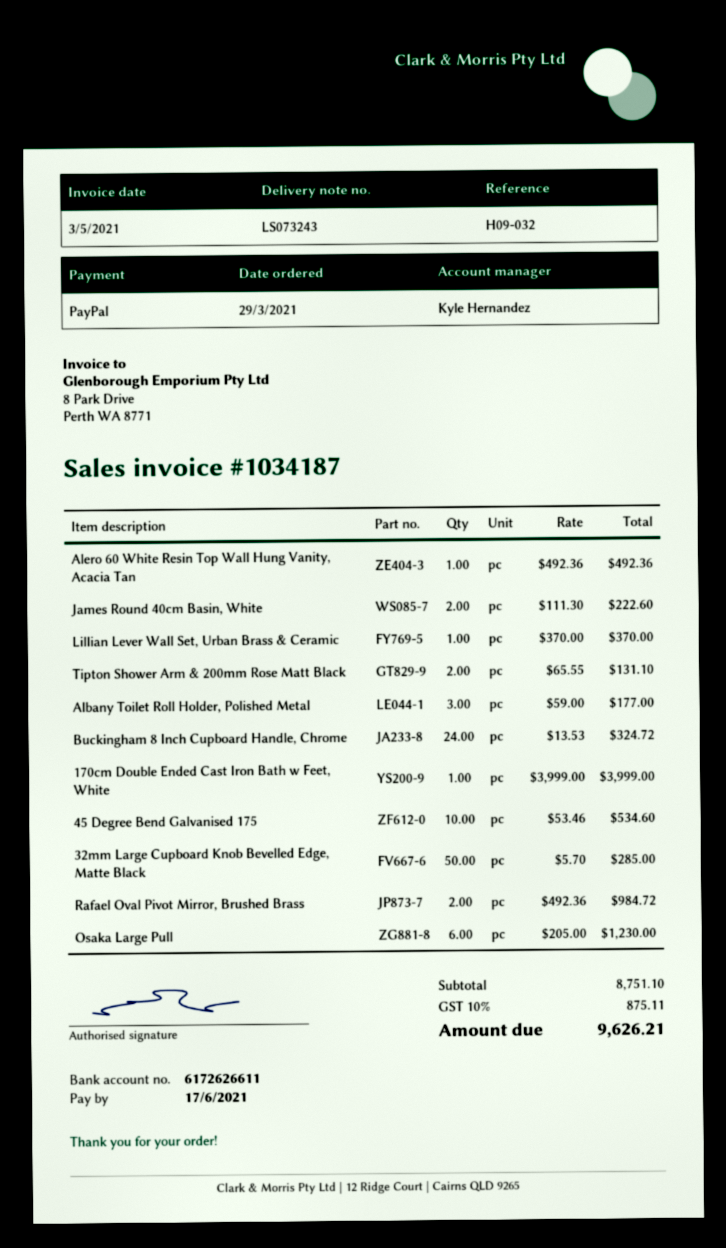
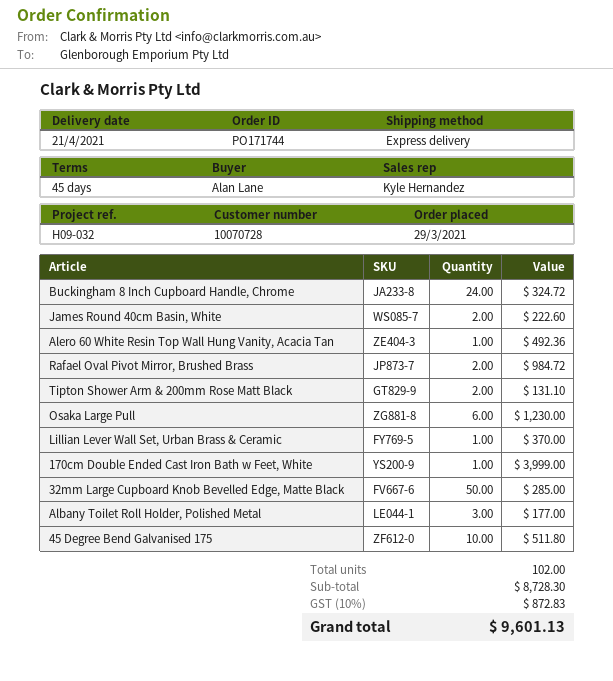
45 Degree Bend Galvanised 175: 10 for 534.60 -> 10 for 511.80
subtotal: 8751.10 -> 8728.30
tax: 10% = 875.11 -> 10% = 872.83
total: 9626.21 -> 9601.13

